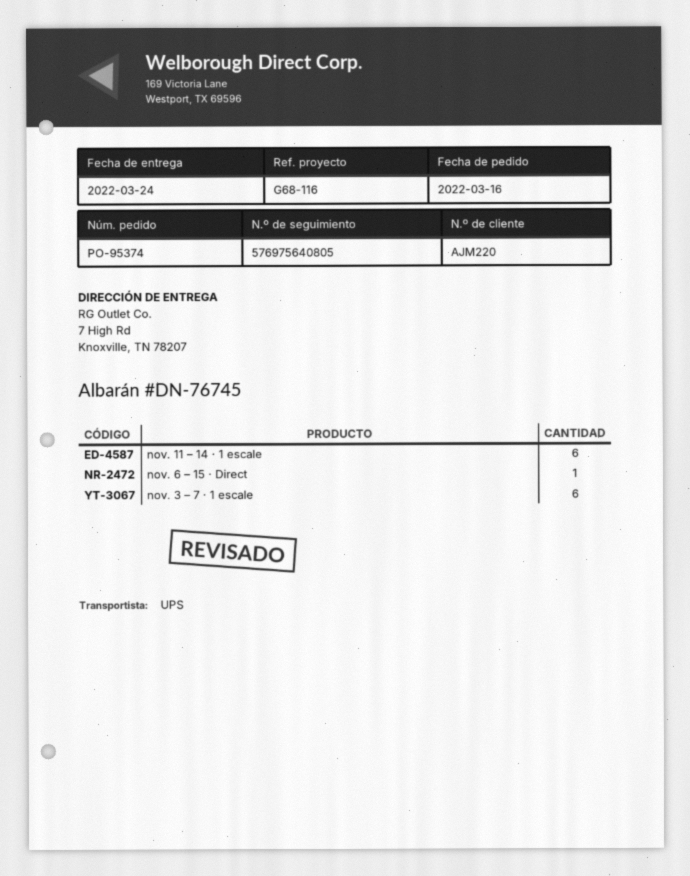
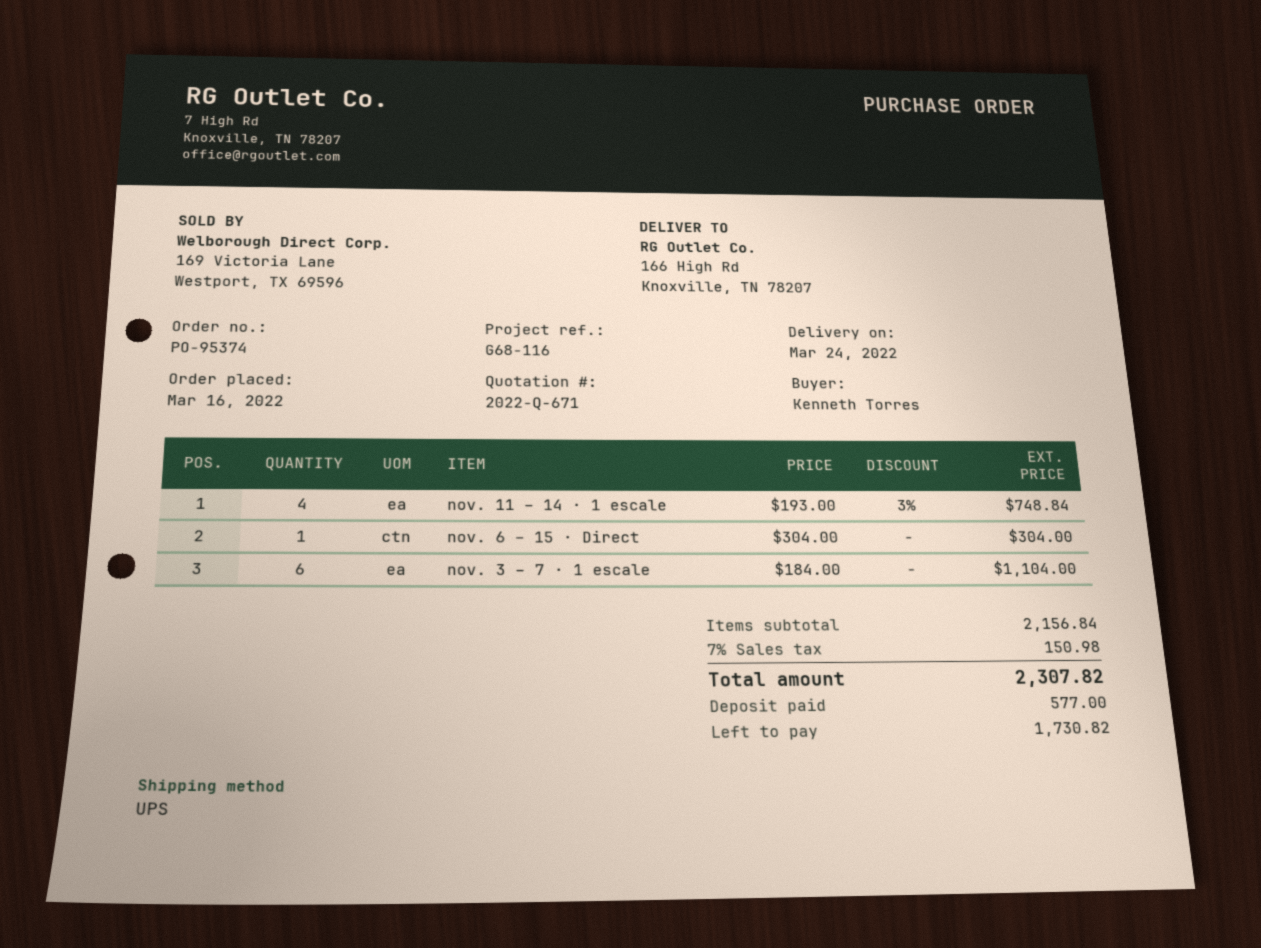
ship to: 7 High Rd, Knoxville, TN 78207 -> 166 High Rd, Knoxville, TN 78207
nov. 11 – 14 · 1 escale: 6 -> 4

